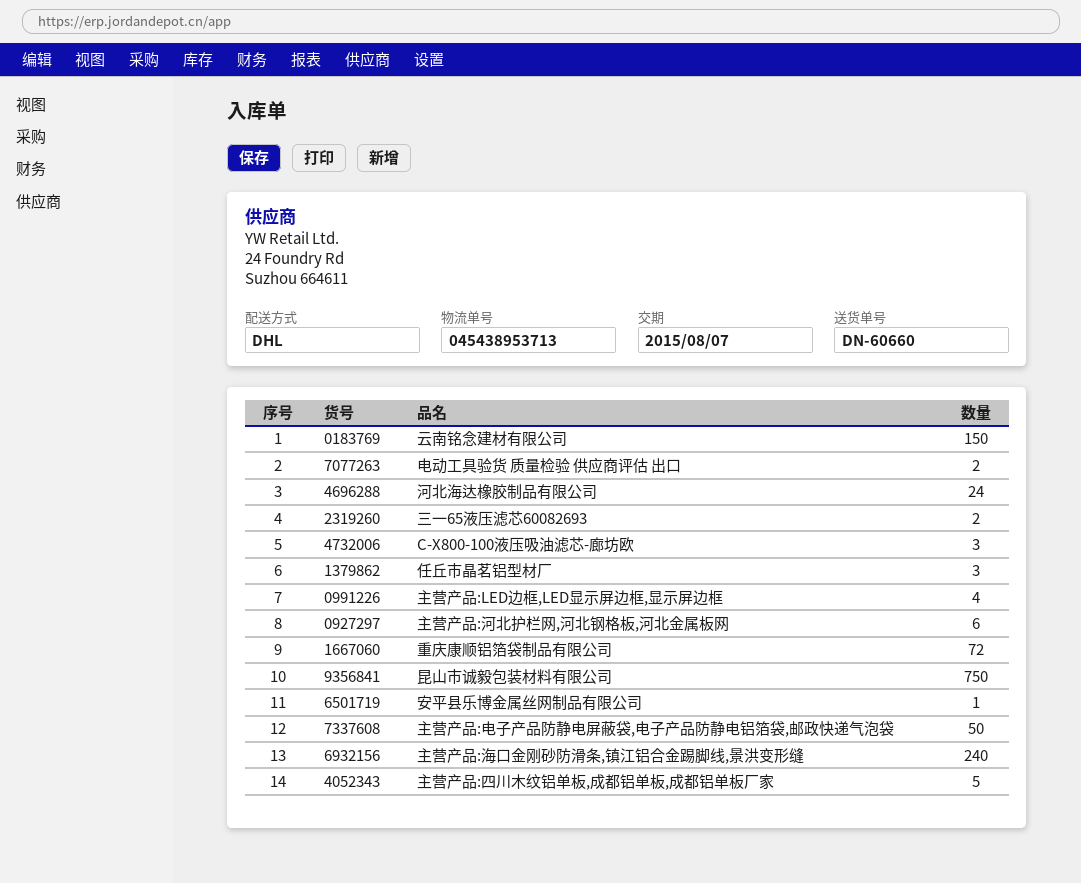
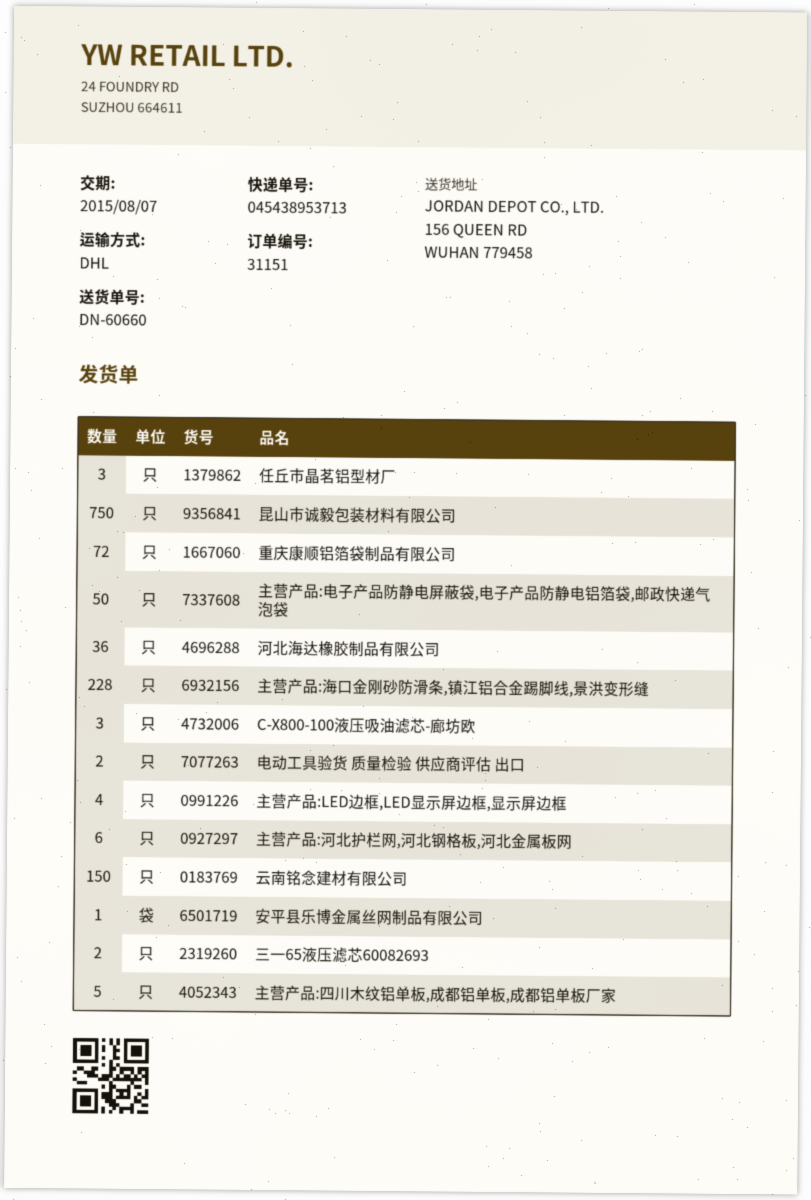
河北海达橡胶制品有限公司: 24 -> 36
主营产品:海口金刚砂防滑条,镇江铝合金踢脚线,景洪变形缝: 240 -> 228

